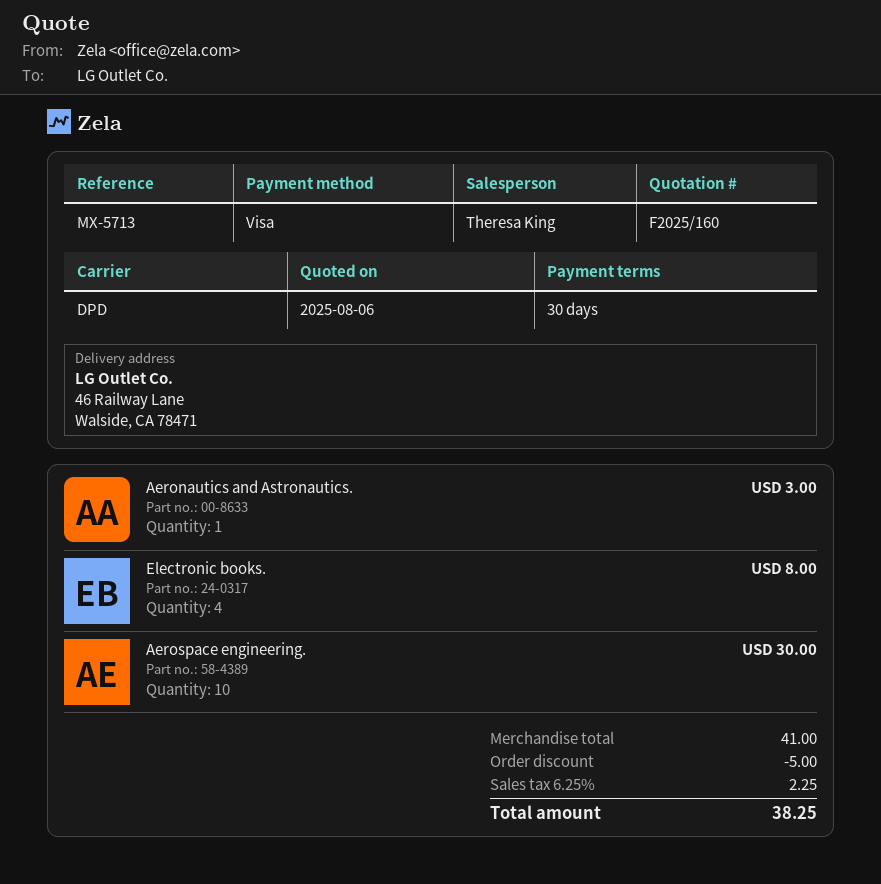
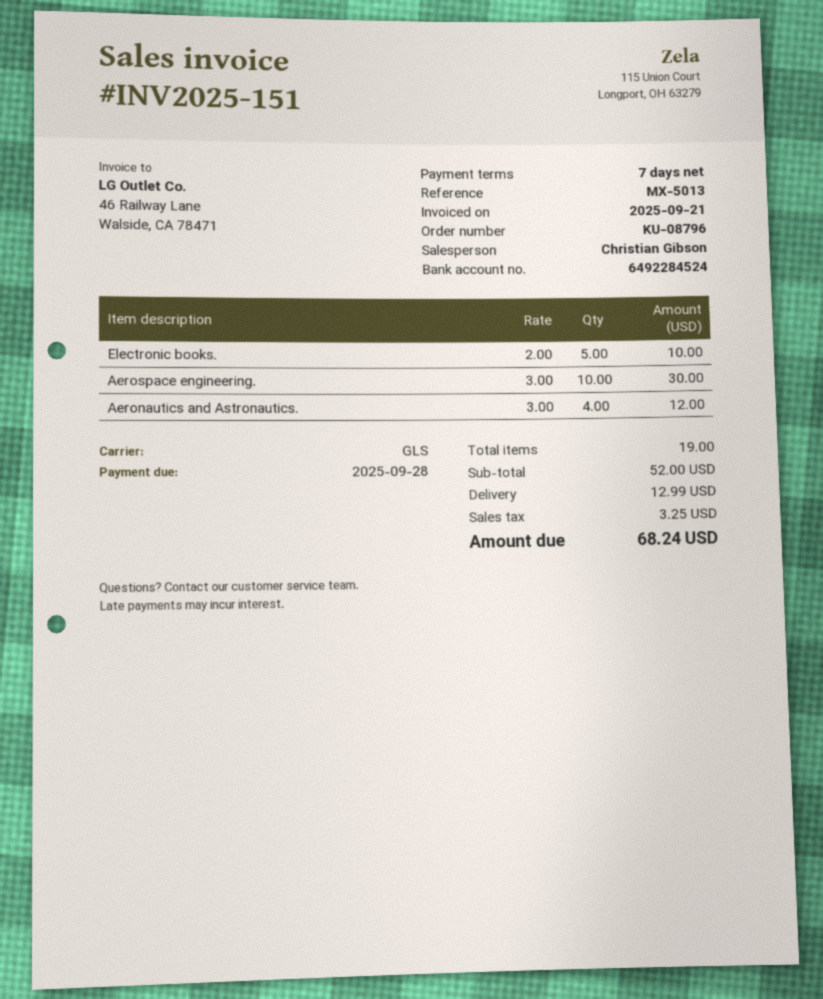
payment terms: 30 days -> 7 days
reference: MX-5713 -> MX-5013
sales rep: Theresa King -> Christian Gibson
shipping method: DPD -> GLS
Aeronautics and Astronautics.: 1 for 3.00 -> 4 for 12.00
Electronic books.: 4 for 8.00 -> 5 for 10.00
subtotal: 41.00 -> 52.00
discount: 5.00 -> none
shipping: none -> 12.99
tax: 2.25 -> 3.25
total: 38.25 -> 68.24

